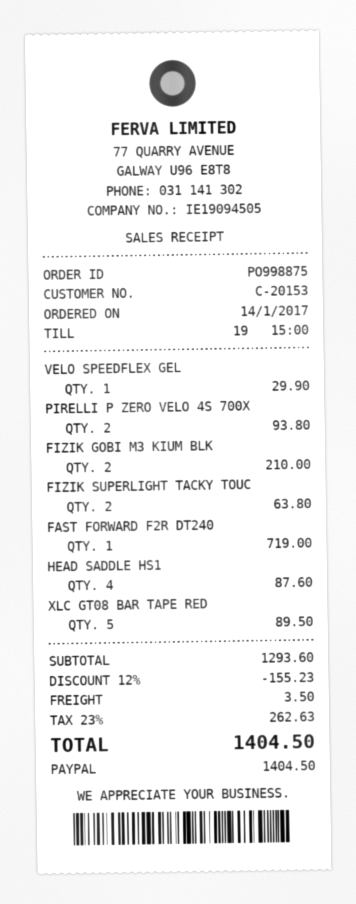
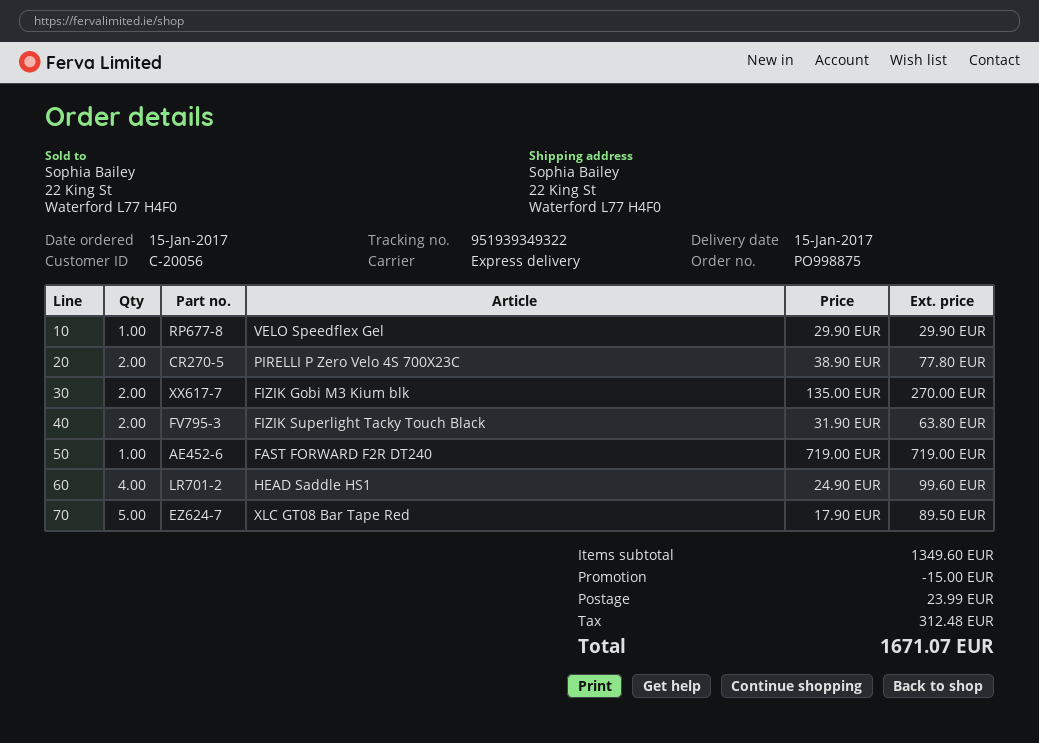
order date: 2017-01-14 -> 2017-01-15
customer number: C-20153 -> C-20056
PIRELLI P ZERO VELO 4S 700X: 2 for 93.80 -> 2 for 77.80
FIZIK GOBI M3 KIUM BLK: 2 for 210.00 -> 2 for 270.00
HEAD SADDLE HS1: 4 for 87.60 -> 4 for 99.60
subtotal: 1293.60 -> 1349.60
discount: 155.23 -> 15.00
shipping: 3.50 -> 23.99
tax: 262.63 -> 312.48
total: 1404.50 -> 1671.07

